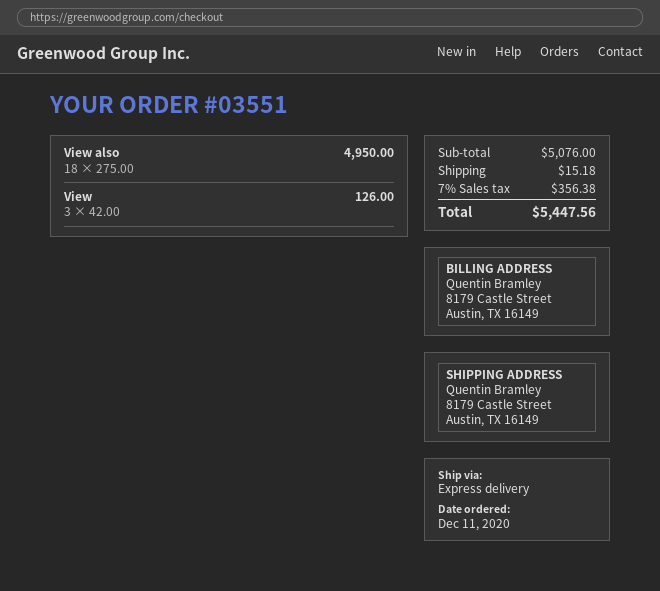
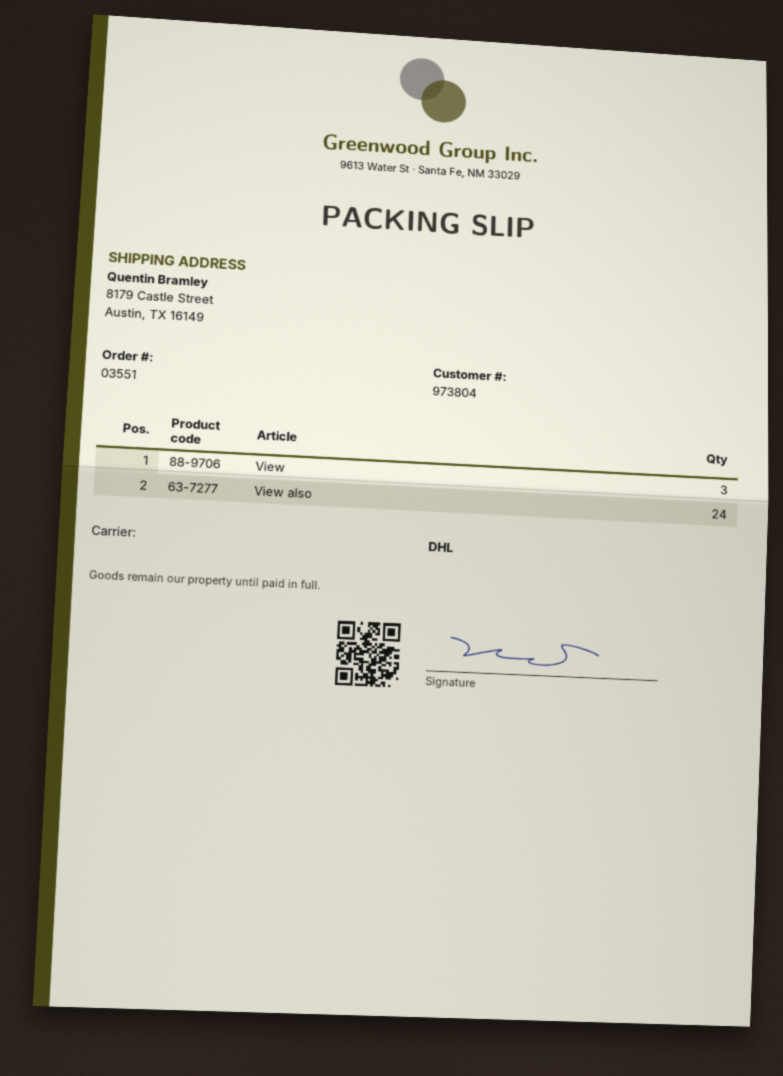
shipping method: express -> DHL
View also: 18 -> 24

